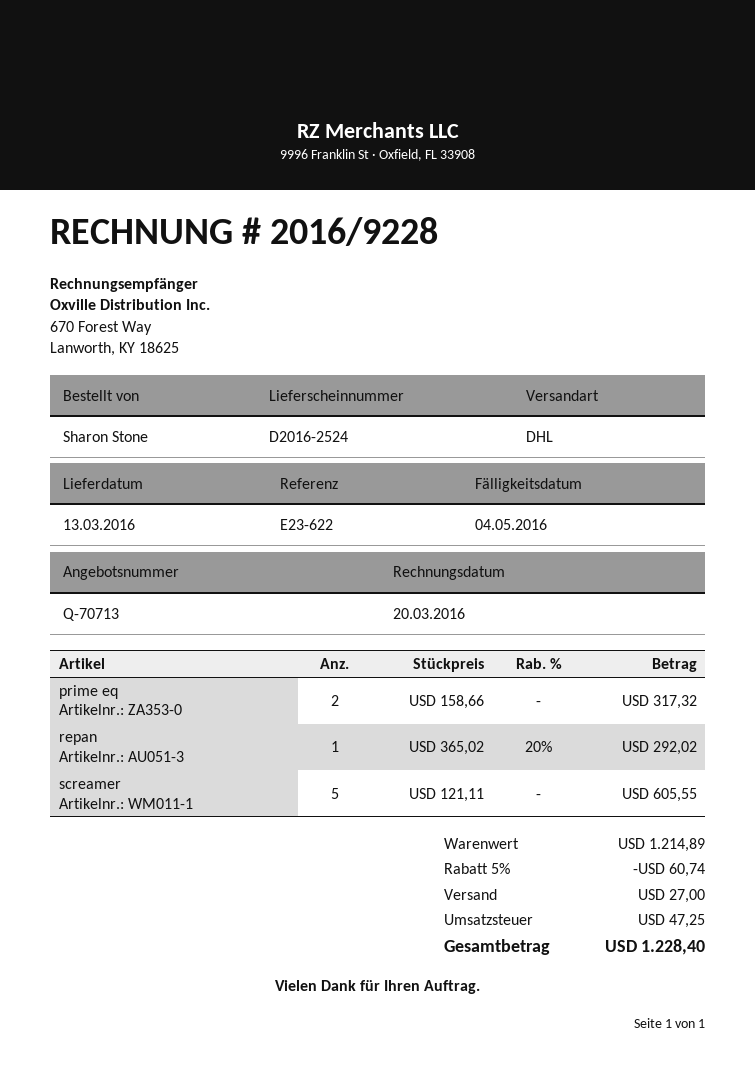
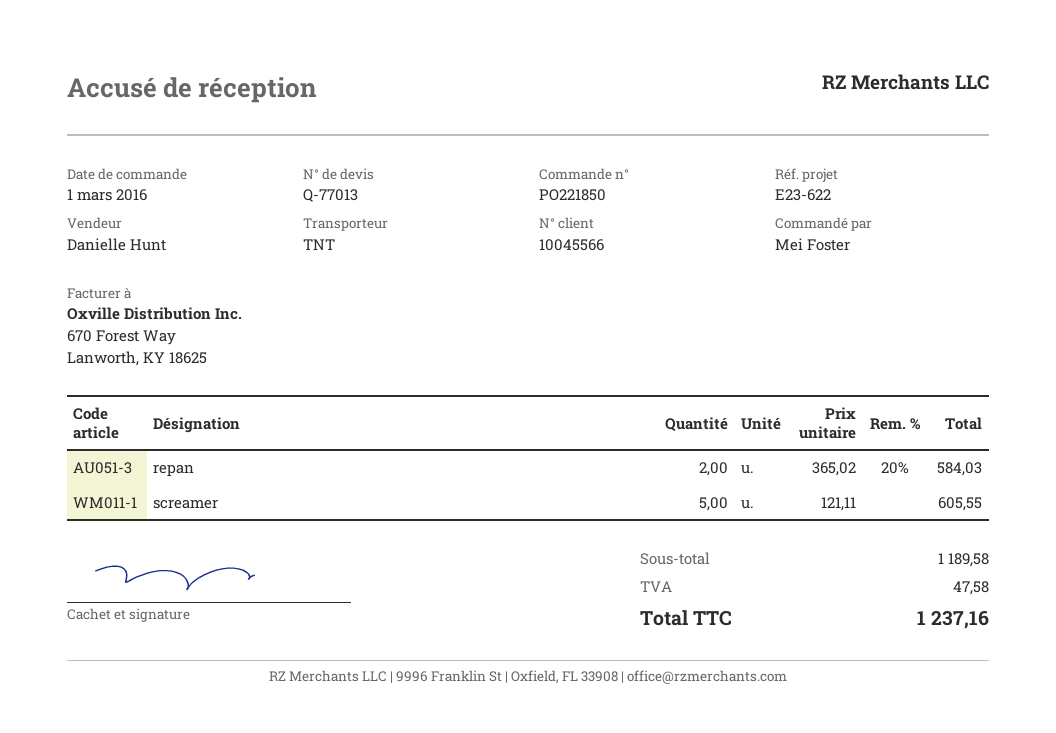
quote number: Q-70713 -> Q-77013
ordered by: Sharon Stone -> Mei Foster
shipping method: DHL -> TNT
prime eq: 2 x 158.66 = 317.32 -> none
repan: 1 x 365.02 - 20% = 292.02 -> 2 x 365.02 - 20% = 584.03
subtotal: 1214.89 -> 1189.58
discount: 5% = 60.74 -> none
shipping: 27.00 -> none
tax: 47.25 -> 47.58
total: 1228.40 -> 1237.16

